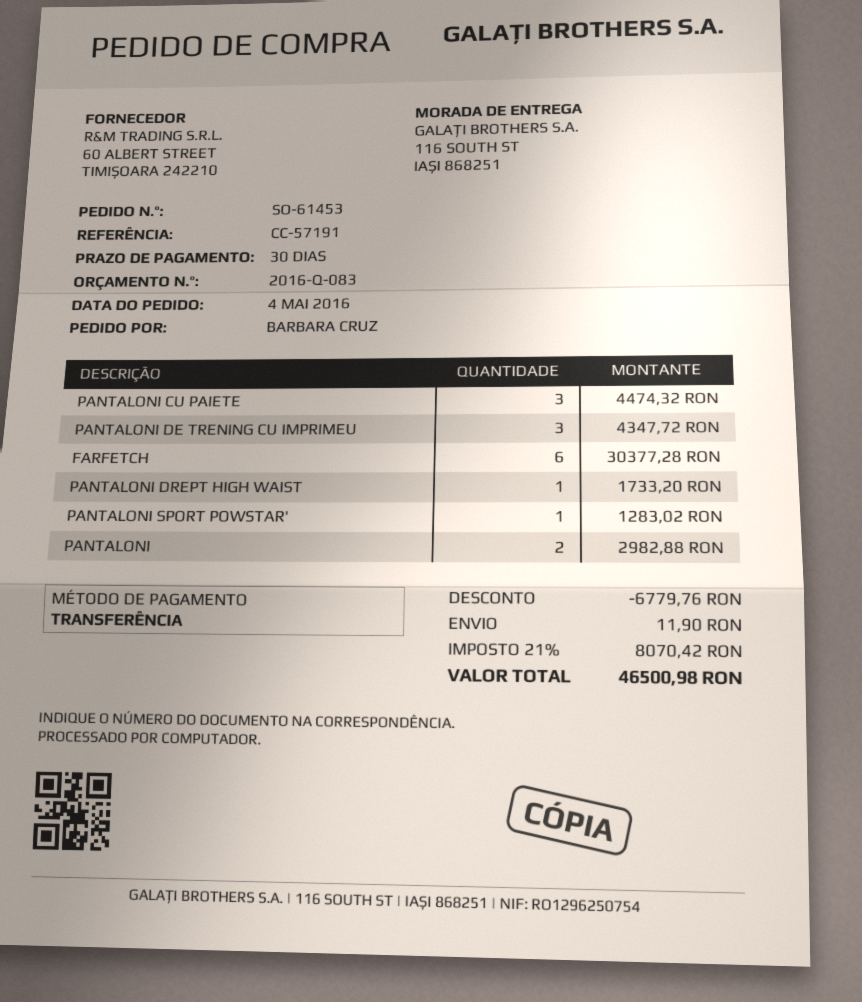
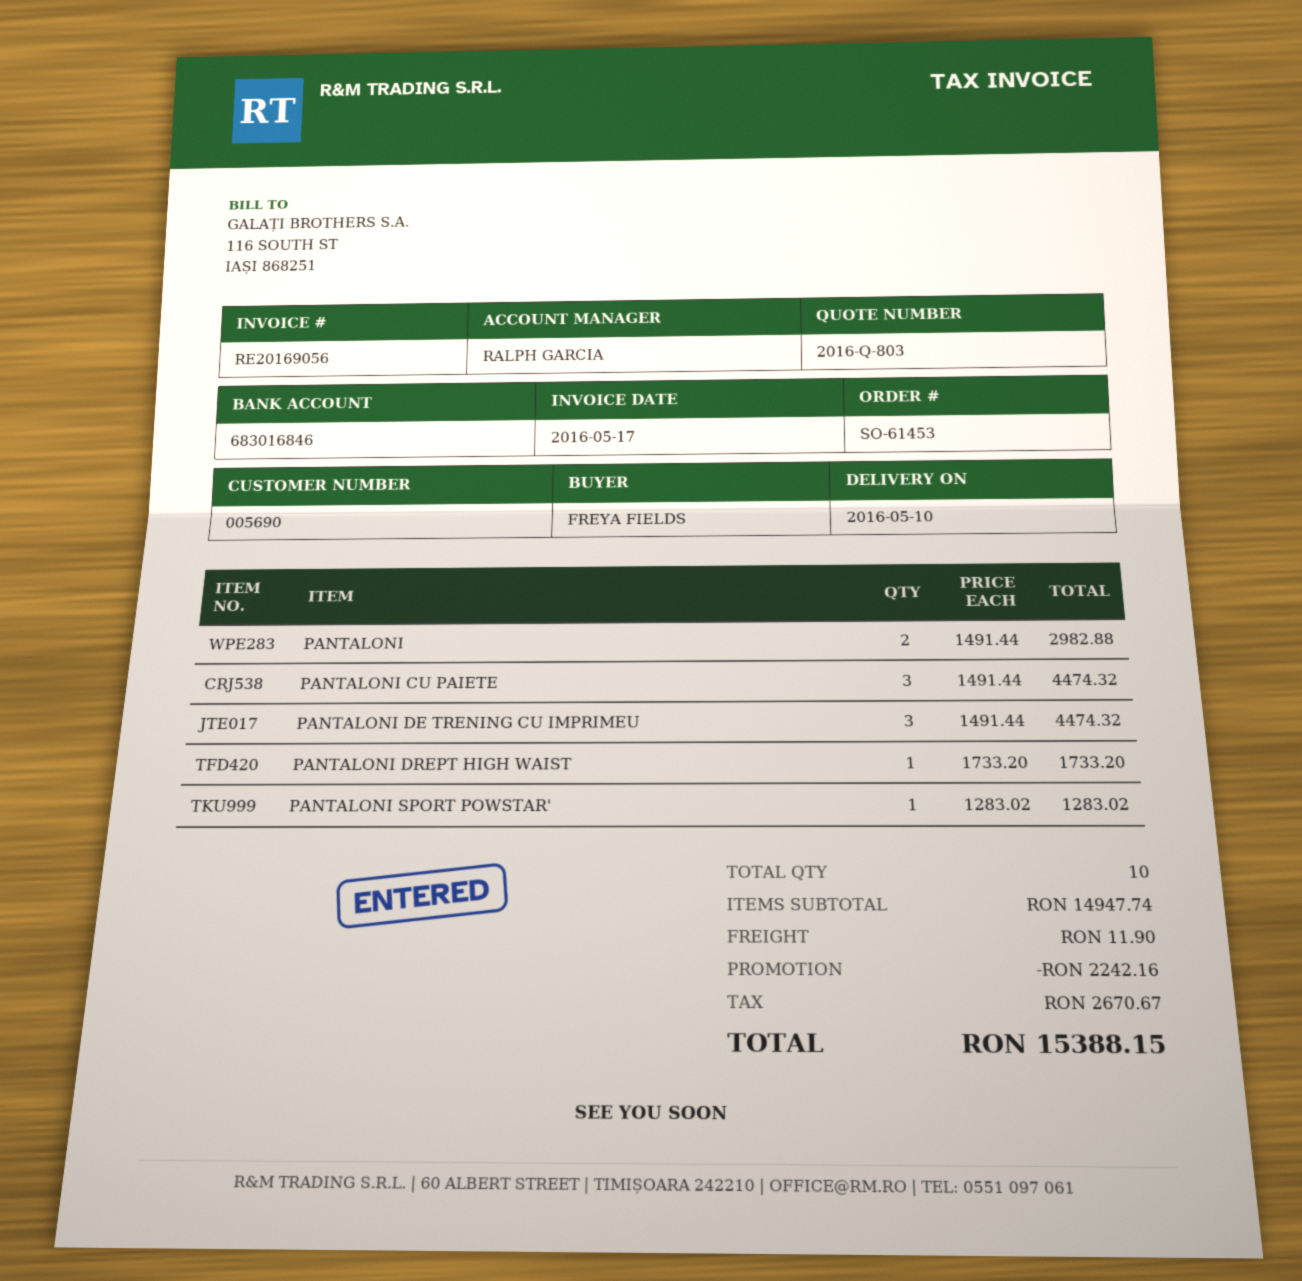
quote number: 2016-Q-083 -> 2016-Q-803
ordered by: BARBARA CRUZ -> FREYA FIELDS
PANTALONI DE TRENING CU IMPRIMEU: 3 for 4347.72 -> 3 for 4474.32
FARFETCH: 6 for 30377.28 -> none
discount: 6779.76 -> 2242.16
tax: 8070.42 -> 2670.67
total: 46500.98 -> 15388.15

